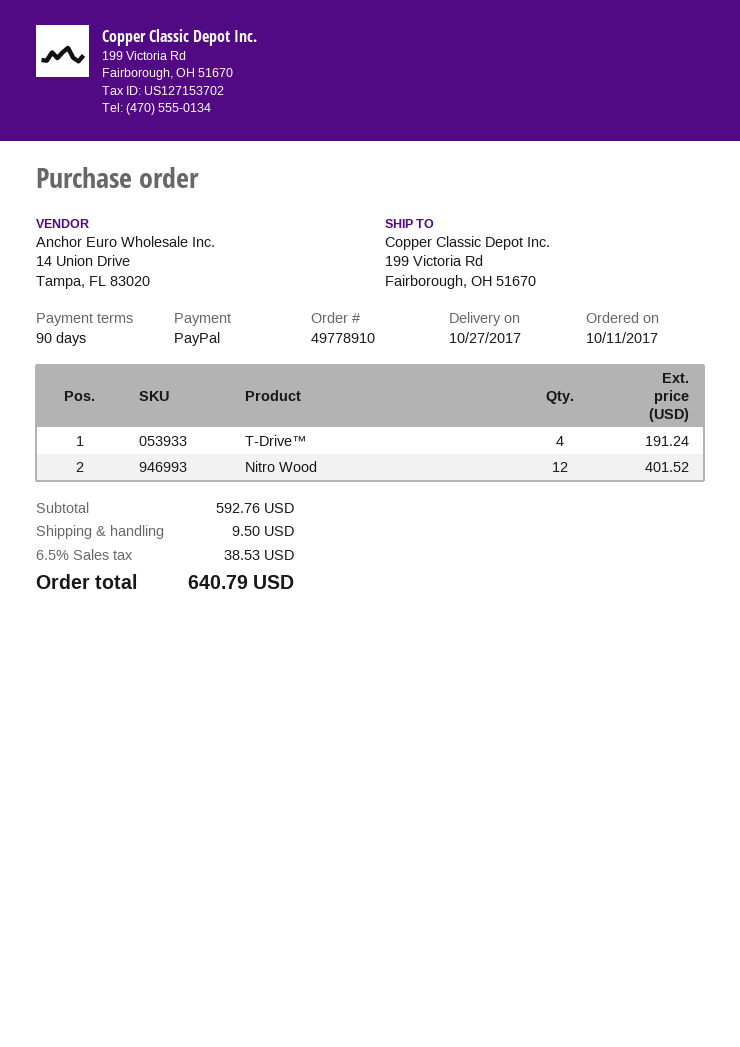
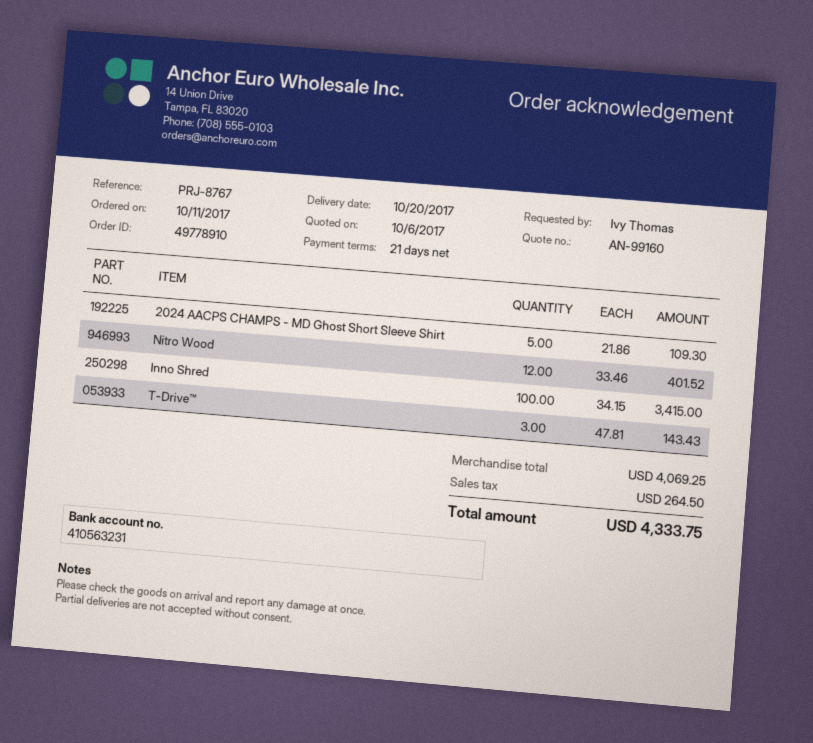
delivery date: 2017-10-27 -> 2017-10-20
payment terms: 90 days -> 21 days
T-Drive™: 4 for 191.24 -> 3 for 143.43
2024 AACPS CHAMPS - MD Ghost Short Sleeve Shirt: none -> 5 for 109.30
Inno Shred: none -> 100 for 3415.00
subtotal: 592.76 -> 4069.25
shipping: 9.50 -> none
tax: 38.53 -> 264.50
total: 640.79 -> 4333.75

